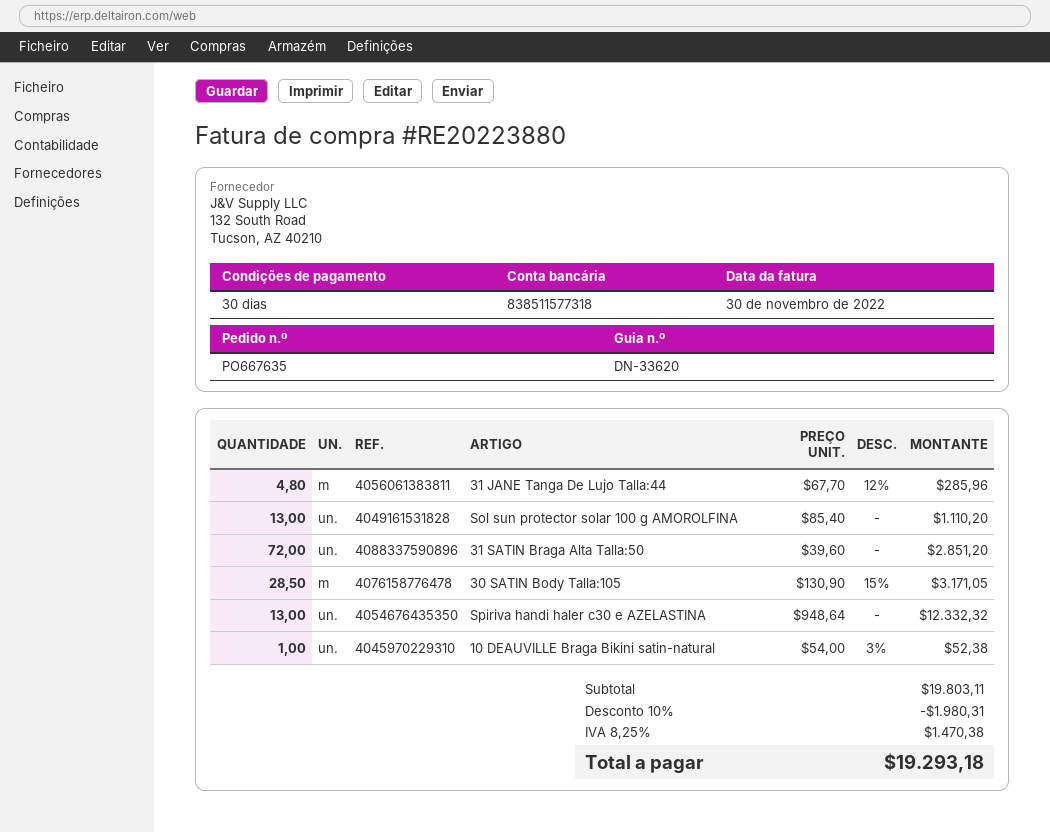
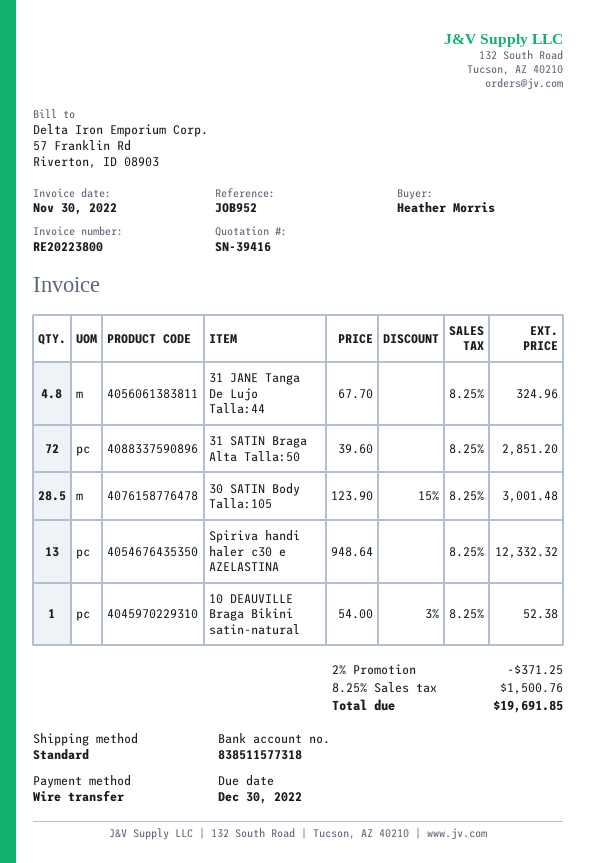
invoice number: RE20223880 -> RE20223800
31 JANE Tanga De Lujo Talla:44: 4.8 x 67.70 - 12% = 285.96 -> 4.8 x 67.70 = 324.96
Sol sun protector solar 100 g AMOROLFINA: 13 x 85.40 = 1110.20 -> none
30 SATIN Body Talla:105: 28.5 x 130.90 - 15% = 3171.05 -> 28.5 x 123.90 - 15% = 3001.48
discount: 10% = 1980.31 -> 2% = 371.25
tax: 8.25% = 1470.38 -> 8.25% = 1500.76
total: 19293.18 -> 19691.85

